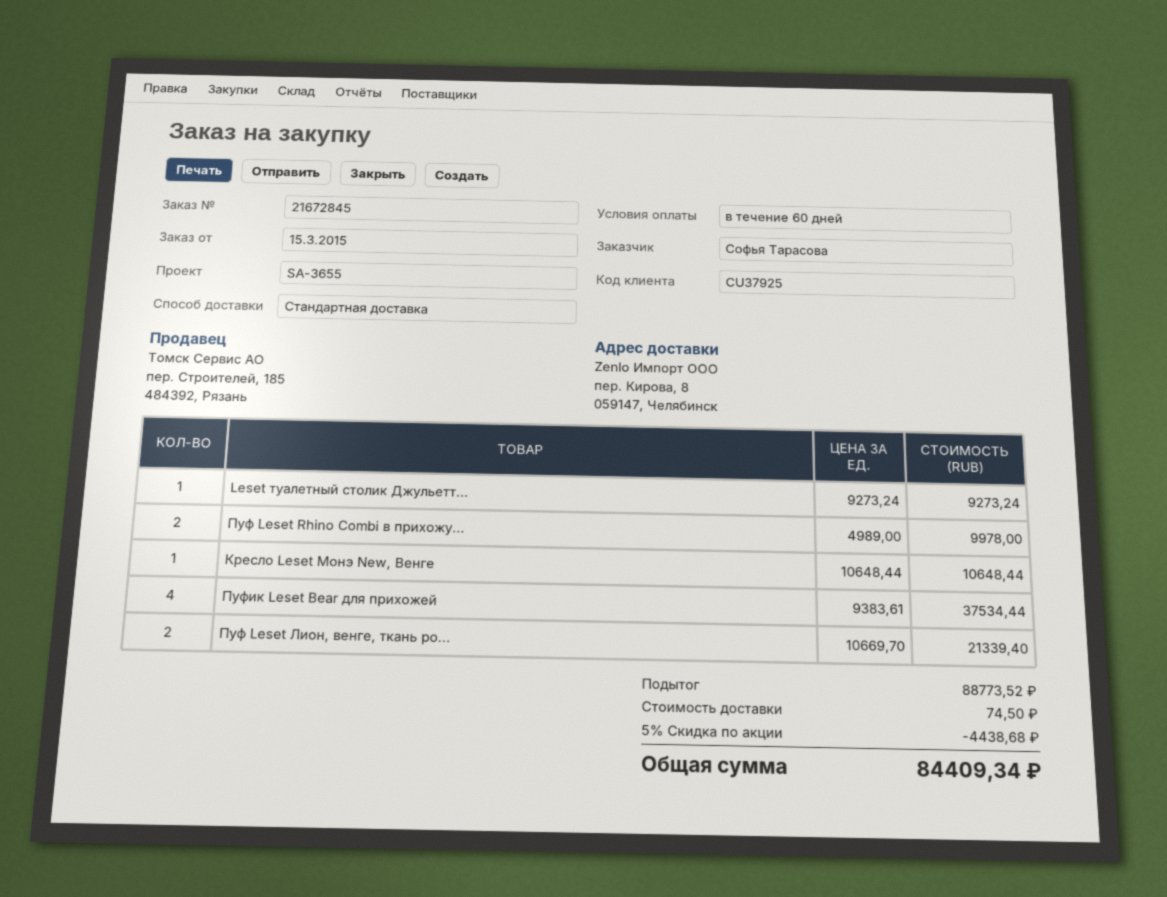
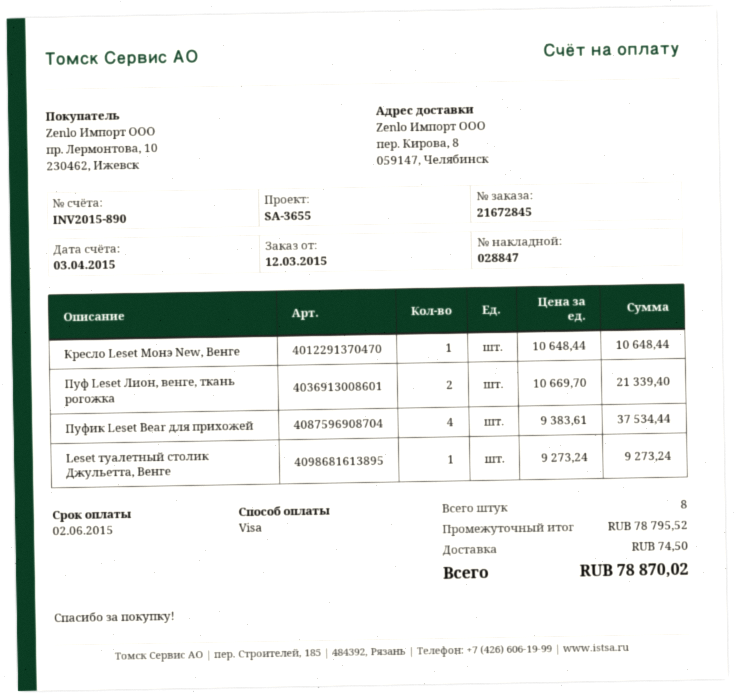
order date: 2015-03-15 -> 2015-03-12
Пуф Leset Rhino Combi в прихожу...: 2 x 4989.00 = 9978.00 -> none
subtotal: 88773.52 -> 78795.52
discount: 5% = 4438.68 -> none
total: 84409.34 -> 78870.02

